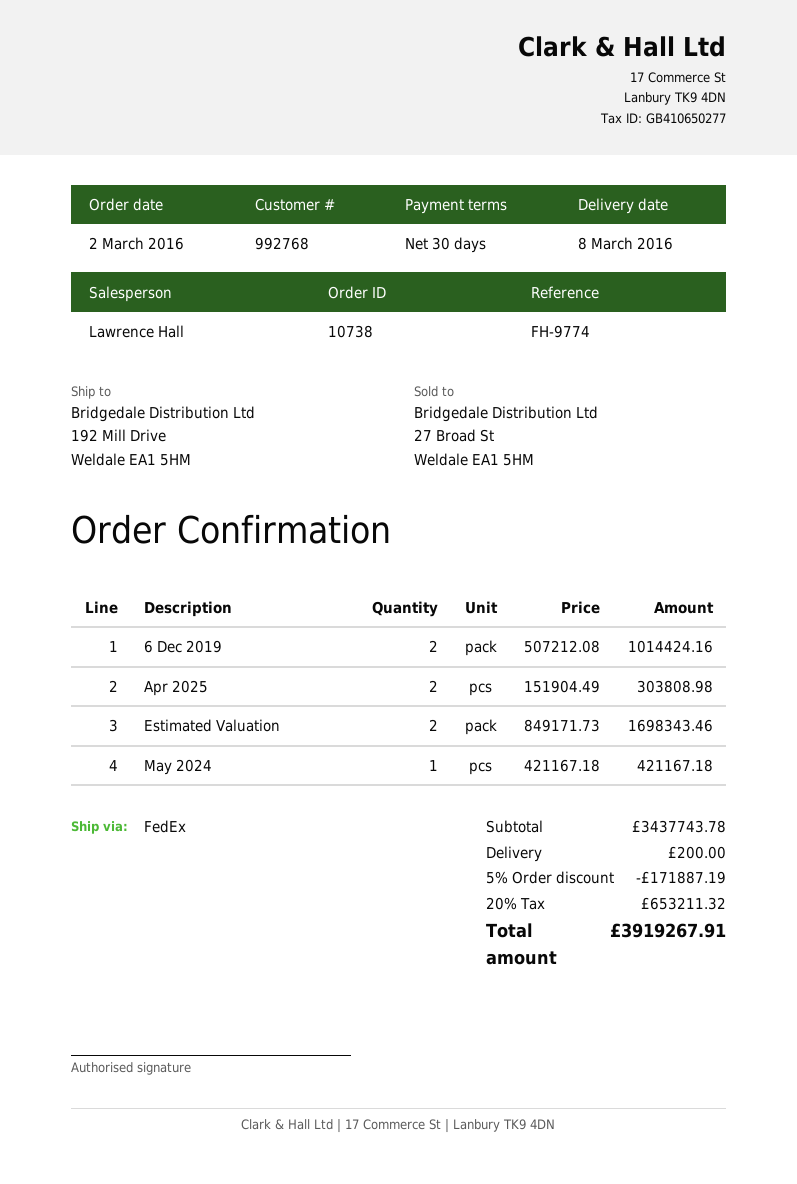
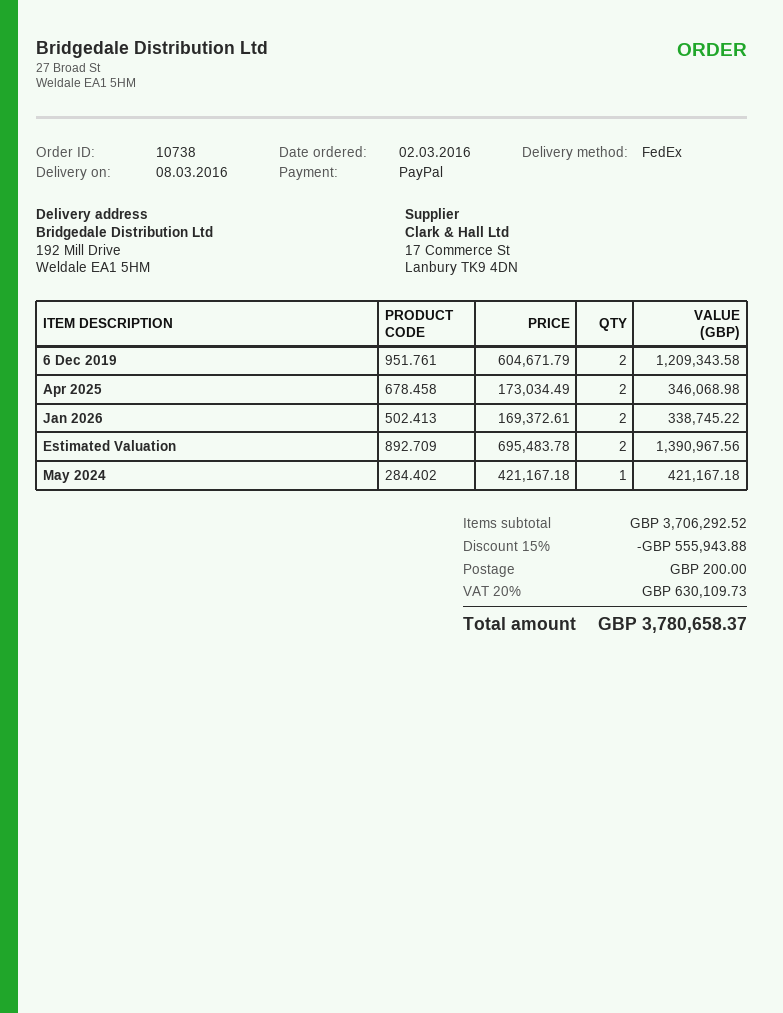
6 Dec 2019: 2 x 507212.08 = 1014424.16 -> 2 x 604671.79 = 1209343.58
Apr 2025: 2 x 151904.49 = 303808.98 -> 2 x 173034.49 = 346068.98
Estimated Valuation: 2 x 849171.73 = 1698343.46 -> 2 x 695483.78 = 1390967.56
Jan 2026: none -> 2 x 169372.61 = 338745.22
subtotal: 3437743.78 -> 3706292.52
discount: 5% = 171887.19 -> 15% = 555943.88
tax: 20% = 653211.32 -> 20% = 630109.73
total: 3919267.91 -> 3780658.37

